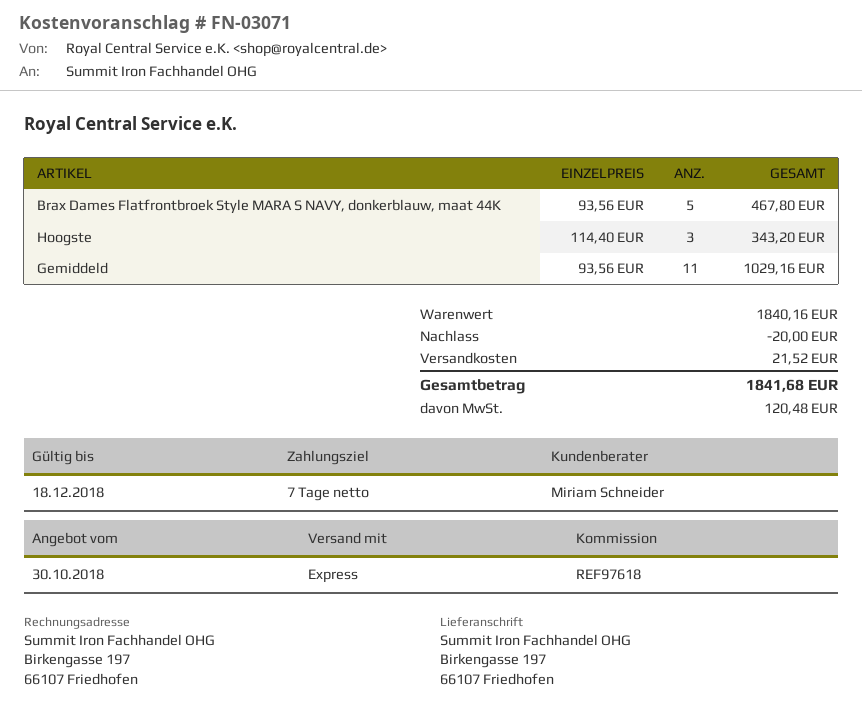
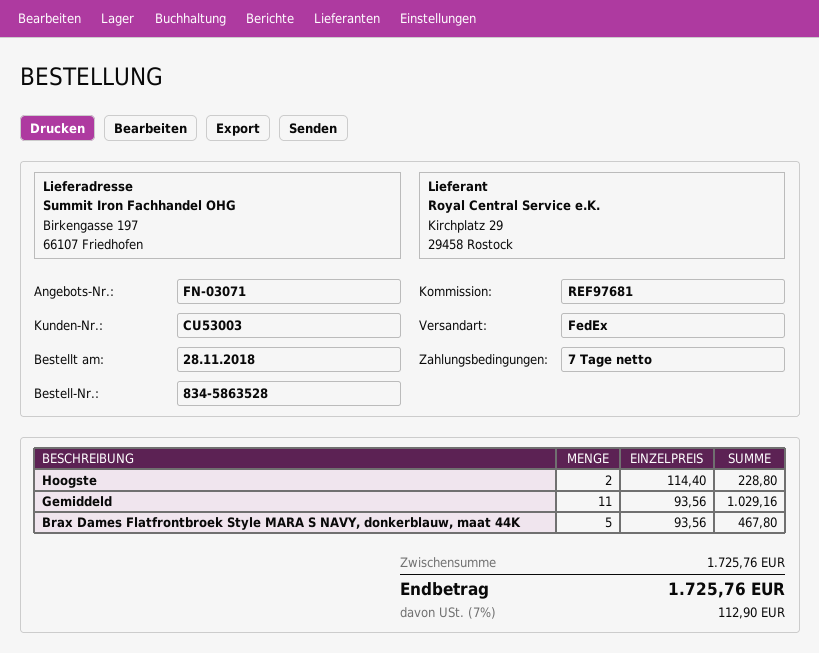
reference: REF97618 -> REF97681
shipping method: express -> FedEx
Hoogste: 3 x 114.40 = 343.20 -> 2 x 114.40 = 228.80
subtotal: 1840.16 -> 1725.76
discount: 20.00 -> none
shipping: 21.52 -> none
tax: 120.48 -> 112.90
total: 1841.68 -> 1725.76

